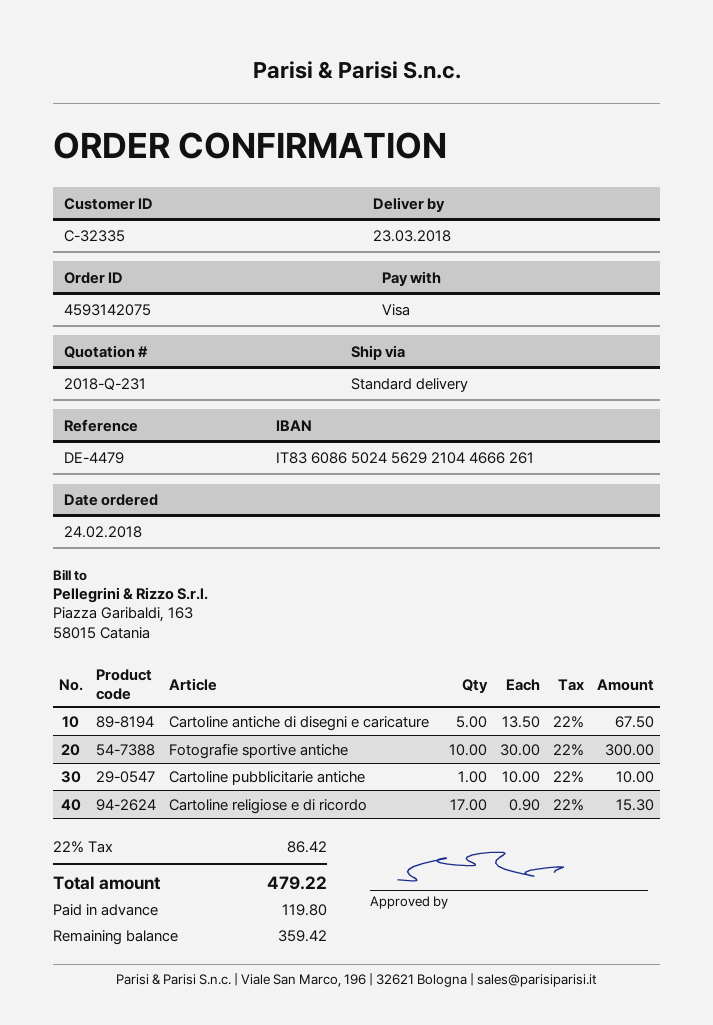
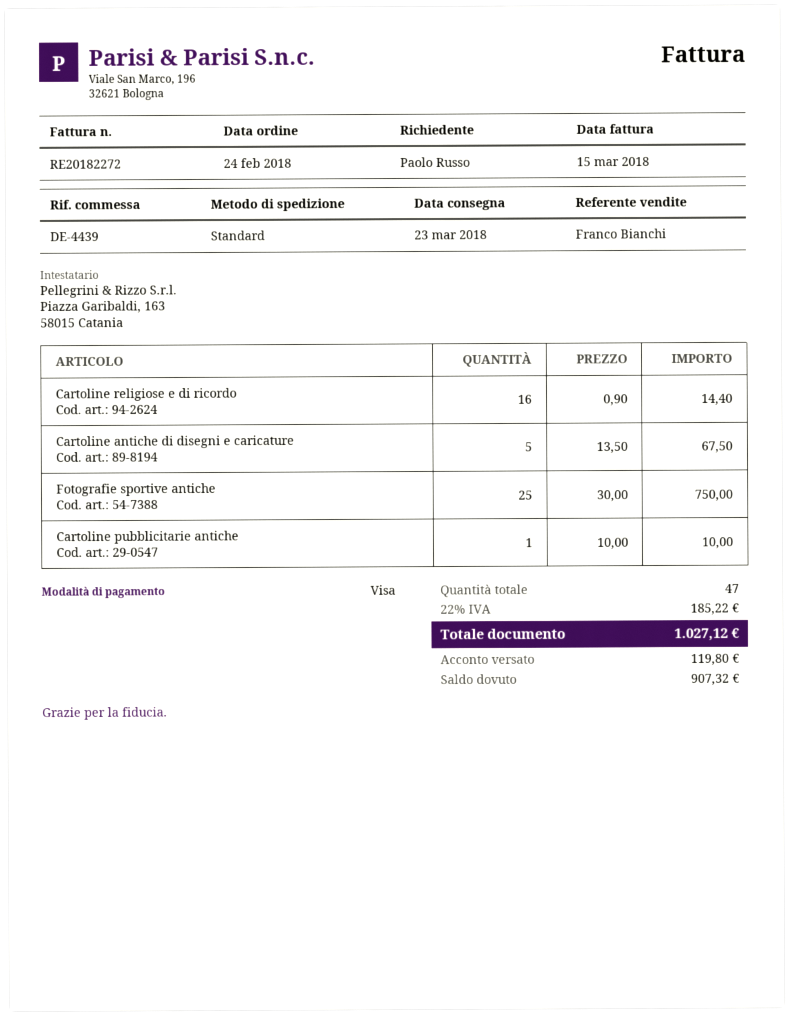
reference: DE-4479 -> DE-4439
Fotografie sportive antiche: 10 x 30.00 = 300.00 -> 25 x 30.00 = 750.00
Cartoline religiose e di ricordo: 17 x 0.90 = 15.30 -> 16 x 0.90 = 14.40
tax: 22% = 86.42 -> 22% = 185.22
total: 479.22 -> 1027.12
balance: 359.42 -> 907.32

